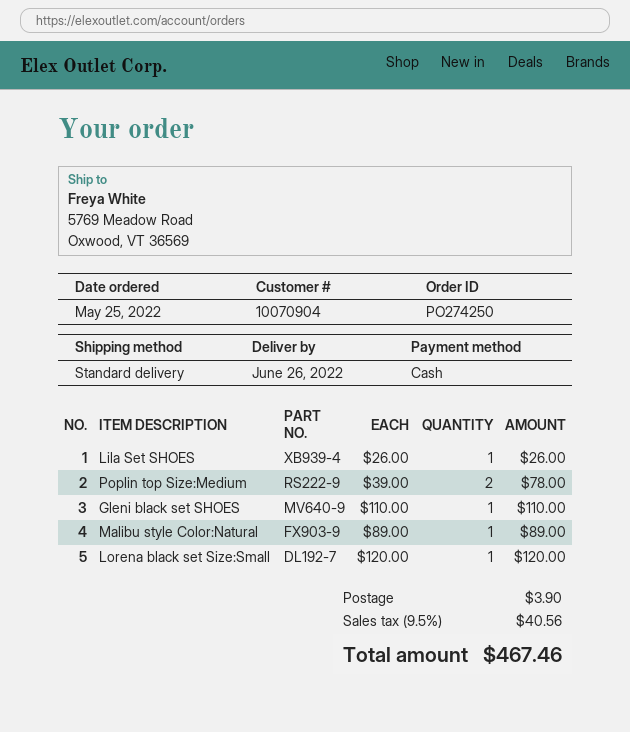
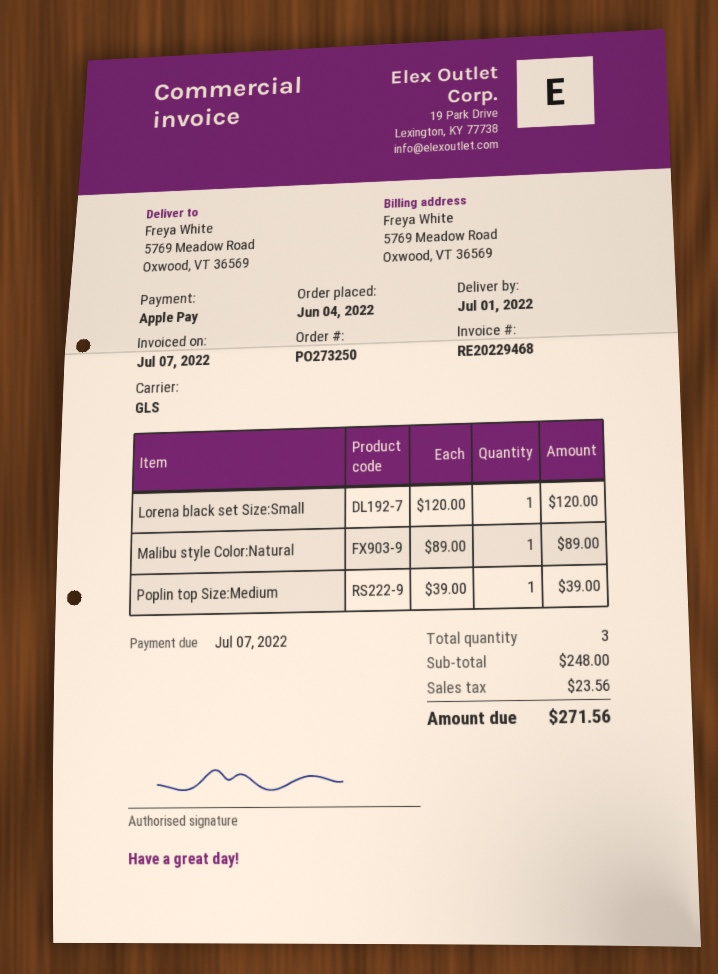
order number: PO274250 -> PO273250
order date: 2022-05-25 -> 2022-06-04
delivery date: 2022-06-26 -> 2022-07-01
payment method: cash -> Apple Pay
shipping method: standard -> GLS
Lila Set SHOES: 1 x 26.00 = 26.00 -> none
Poplin top Size:Medium: 2 x 39.00 = 78.00 -> 1 x 39.00 = 39.00
Gleni black set SHOES: 1 x 110.00 = 110.00 -> none
shipping: 3.90 -> none
tax: 40.56 -> 23.56
total: 467.46 -> 271.56

